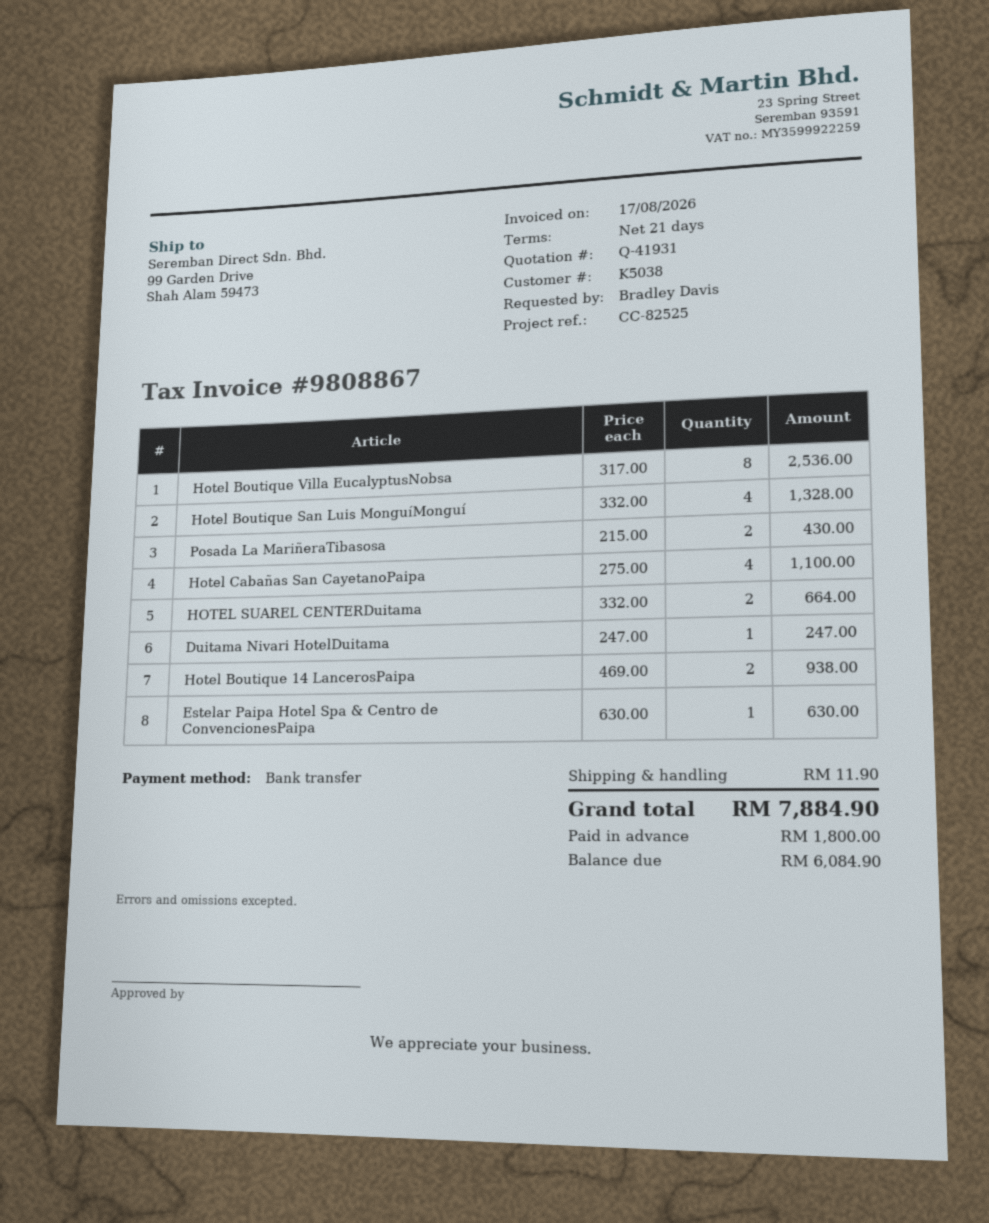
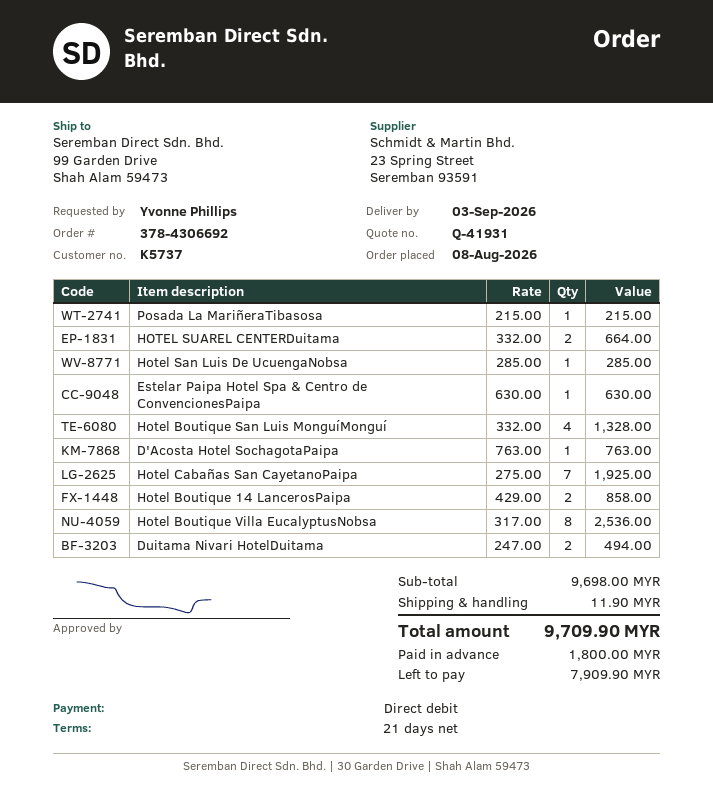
customer number: K5038 -> K5737
ordered by: Bradley Davis -> Yvonne Phillips
payment method: bank transfer -> direct debit
Posada La MariñeraTibasosa: 2 x 215.00 = 430.00 -> 1 x 215.00 = 215.00
Hotel Cabañas San CayetanoPaipa: 4 x 275.00 = 1100.00 -> 7 x 275.00 = 1925.00
Duitama Nivari HotelDuitama: 1 x 247.00 = 247.00 -> 2 x 247.00 = 494.00
Hotel Boutique 14 LancerosPaipa: 2 x 469.00 = 938.00 -> 2 x 429.00 = 858.00
Hotel San Luis De UcuengaNobsa: none -> 1 x 285.00 = 285.00
D'Acosta Hotel SochagotaPaipa: none -> 1 x 763.00 = 763.00
total: 7884.90 -> 9709.90
balance: 6084.90 -> 7909.90

